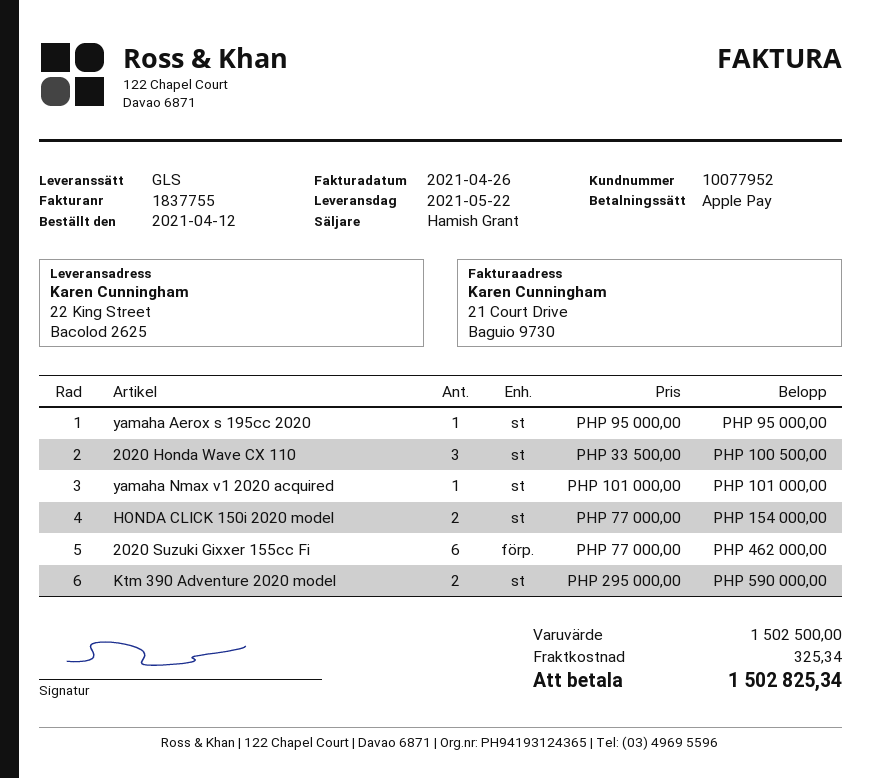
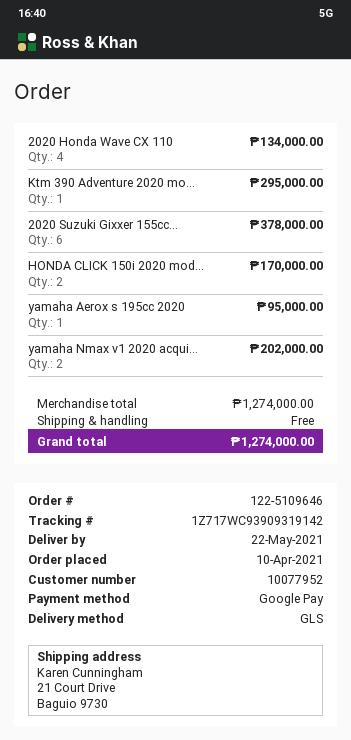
order date: 2021-04-12 -> 2021-04-10
payment method: Apple Pay -> Google Pay
ship to: 22 King Street, Bacolod 2625 -> 21 Court Drive, Baguio 9730
2020 Honda Wave CX 110: 3 for 100500.00 -> 4 for 134000.00
yamaha Nmax v1 2020 acquired: 1 for 101000.00 -> 2 for 202000.00
HONDA CLICK 150i 2020 model: 2 for 154000.00 -> 2 for 170000.00
2020 Suzuki Gixxer 155cc Fi: 6 for 462000.00 -> 6 for 378000.00
Ktm 390 Adventure 2020 model: 2 for 590000.00 -> 1 for 295000.00
subtotal: 1502500.00 -> 1274000.00
shipping: 325.34 -> 0.00
total: 1502825.34 -> 1274000.00

